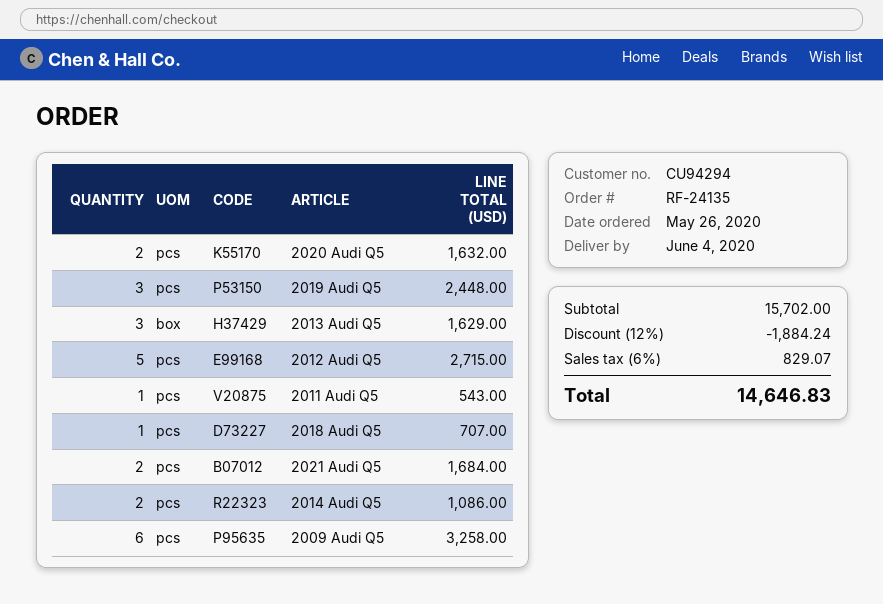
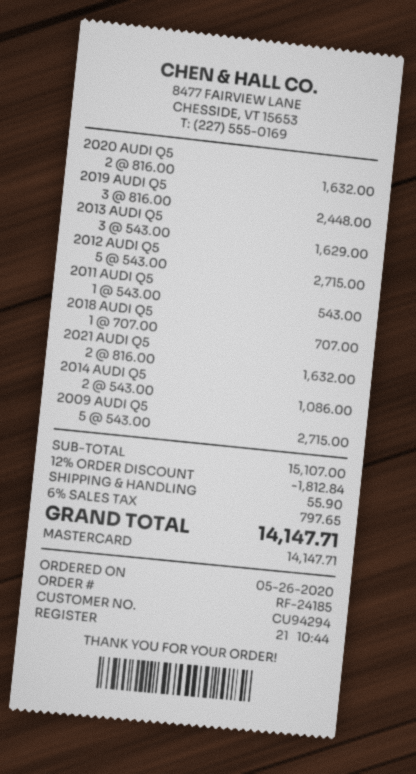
order number: RF-24135 -> RF-24185
2021 Audi Q5: 2 for 1684.00 -> 2 for 1632.00
2009 Audi Q5: 6 for 3258.00 -> 5 for 2715.00
subtotal: 15702.00 -> 15107.00
discount: 12% = 1884.24 -> 12% = 1812.84
shipping: none -> 55.90
tax: 6% = 829.07 -> 6% = 797.65
total: 14646.83 -> 14147.71

